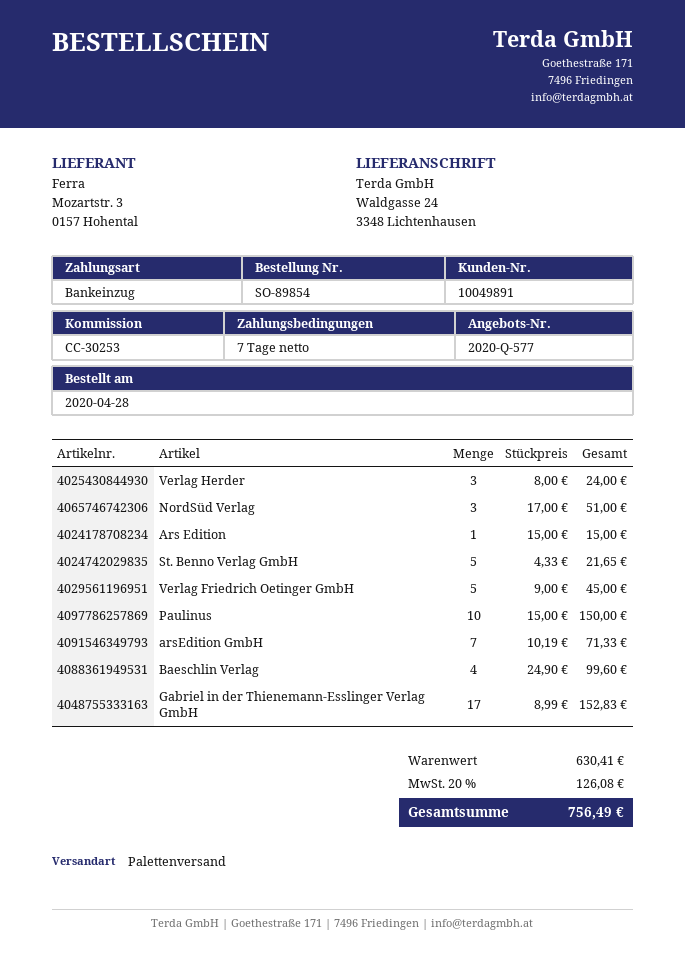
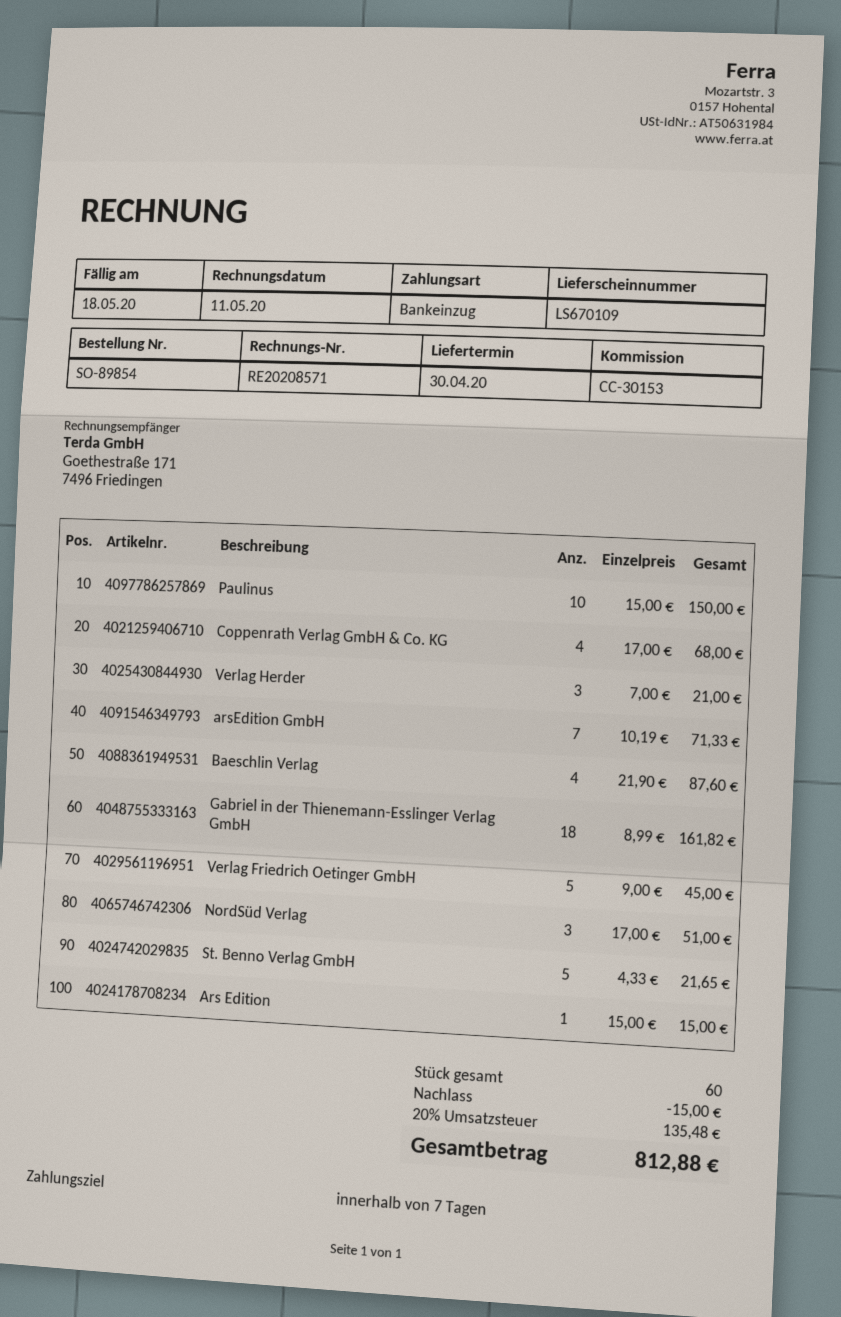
reference: CC-30253 -> CC-30153
Verlag Herder: 3 x 8.00 = 24.00 -> 3 x 7.00 = 21.00
Baeschlin Verlag: 4 x 24.90 = 99.60 -> 4 x 21.90 = 87.60
Gabriel in der Thienemann-Esslinger Verlag GmbH: 17 x 8.99 = 152.83 -> 18 x 8.99 = 161.82
Coppenrath Verlag GmbH & Co. KG: none -> 4 x 17.00 = 68.00
discount: none -> 15.00
tax: 20% = 126.08 -> 20% = 135.48
total: 756.49 -> 812.88

